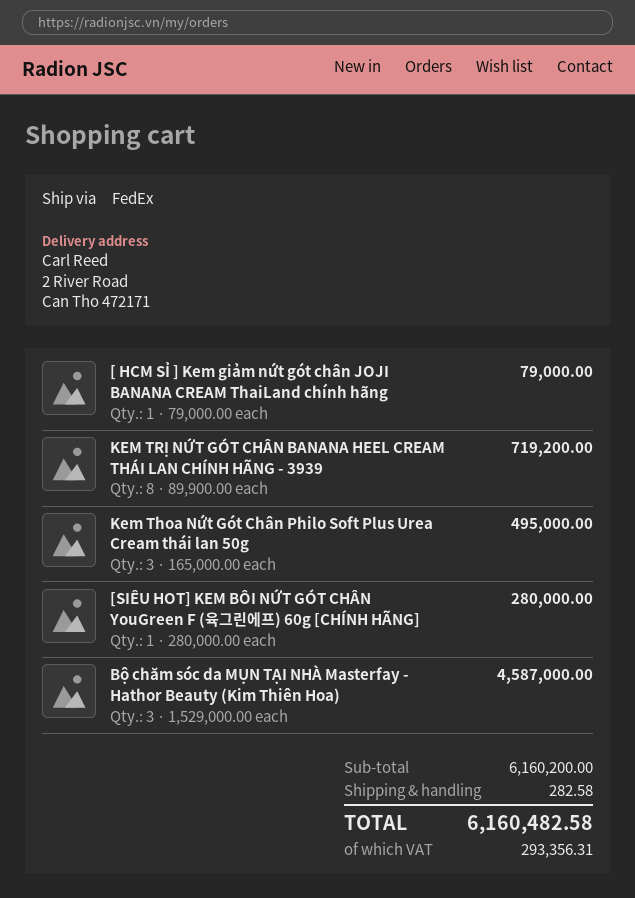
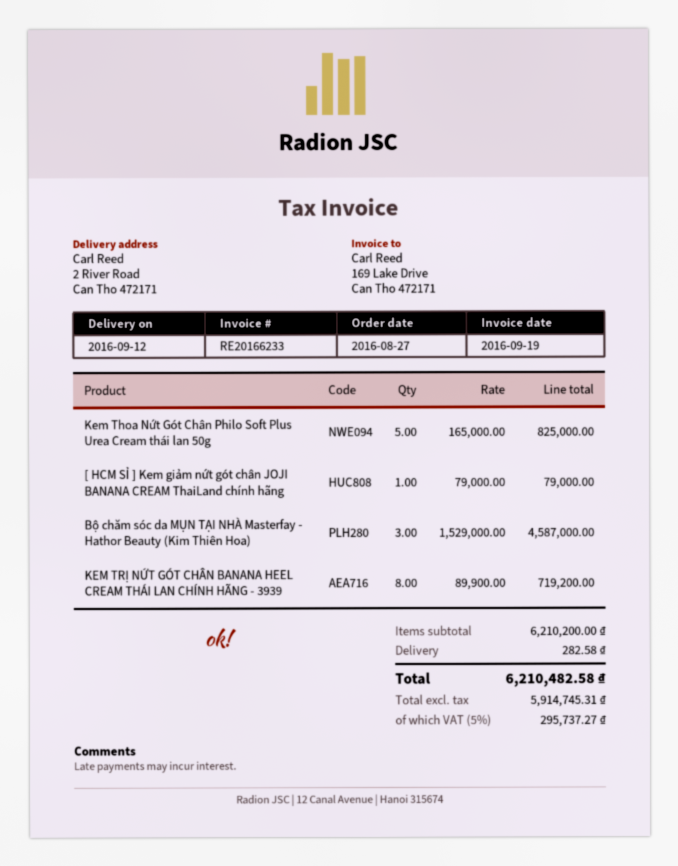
Kem Thoa Nứt Gót Chân Philo Soft Plus Urea Cream thái lan 50g: 3 x 165000.00 = 495000.00 -> 5 x 165000.00 = 825000.00
[SIÊU HOT] KEM BÔI NỨT GÓT CHÂN YouGreen F (육그린에프) 60g [CHÍNH HÃNG]: 1 x 280000.00 = 280000.00 -> none
subtotal: 6160200.00 -> 6210200.00
tax: 293356.31 -> 295737.27
total: 6160482.58 -> 6210482.58

